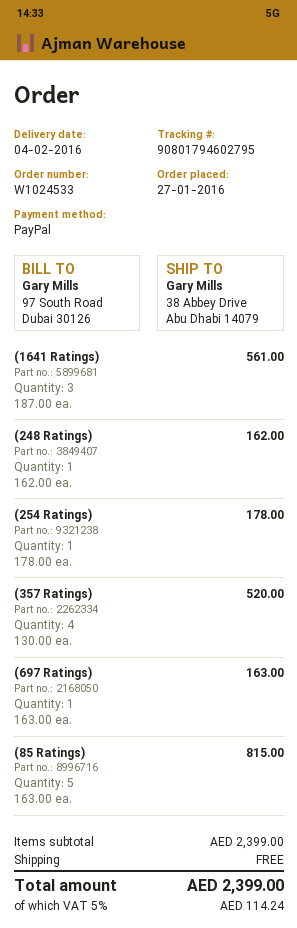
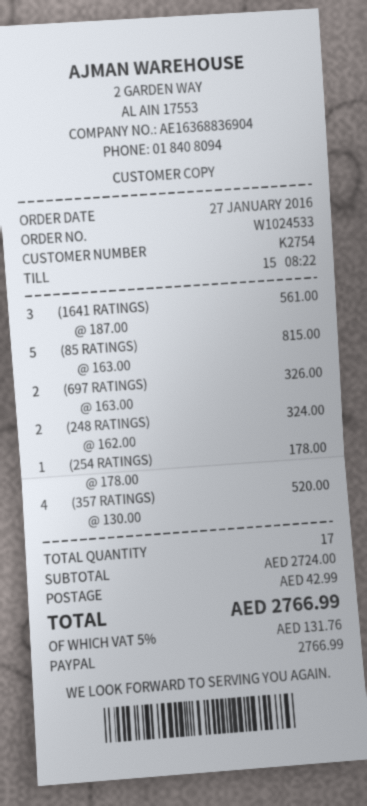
(248 Ratings): 1 x 162.00 = 162.00 -> 2 x 162.00 = 324.00
(697 Ratings): 1 x 163.00 = 163.00 -> 2 x 163.00 = 326.00
subtotal: 2399.00 -> 2724.00
shipping: 0.00 -> 42.99
tax: 5% = 114.24 -> 5% = 131.76
total: 2399.00 -> 2766.99

